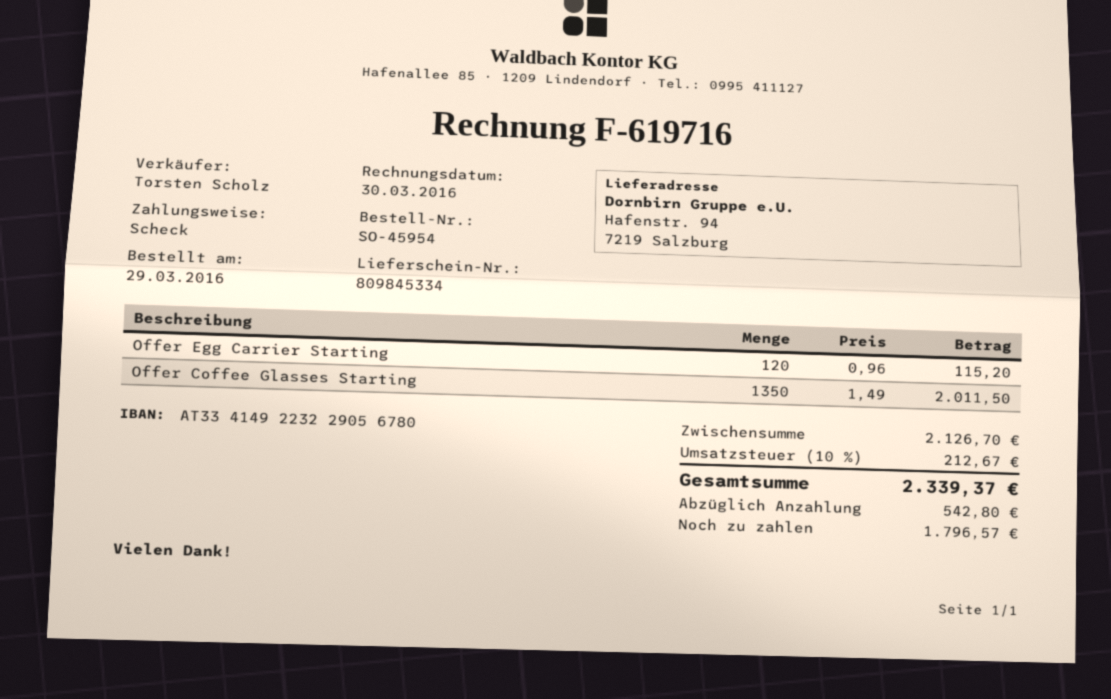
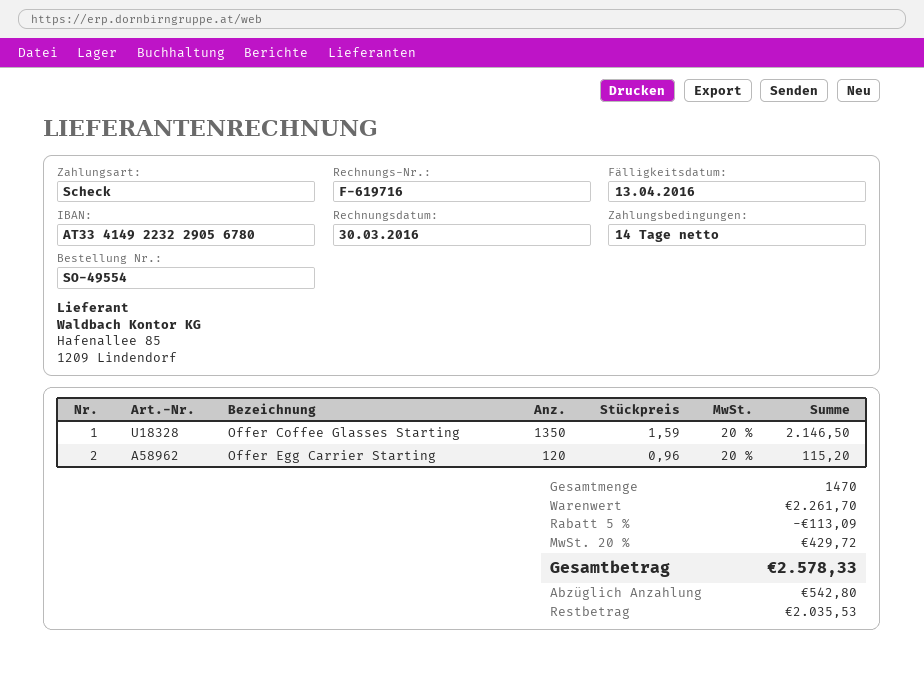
order number: SO-45954 -> SO-49554
Offer Coffee Glasses Starting: 1350 x 1.49 = 2011.50 -> 1350 x 1.59 = 2146.50
subtotal: 2126.70 -> 2261.70
discount: none -> 5% = 113.09
tax: 10% = 212.67 -> 20% = 429.72
total: 2339.37 -> 2578.33
balance: 1796.57 -> 2035.53

